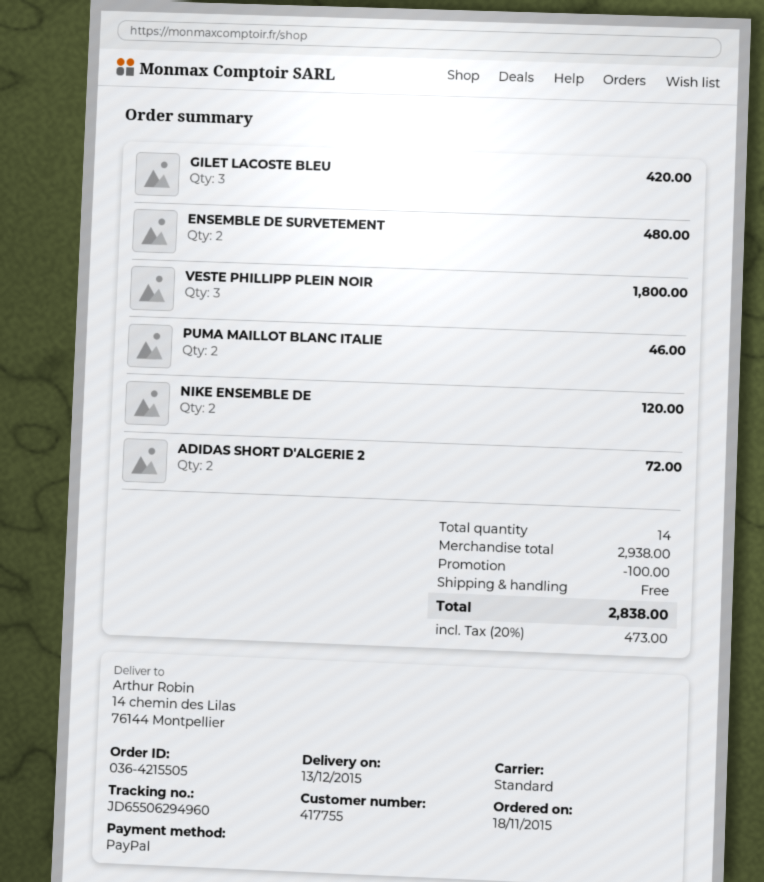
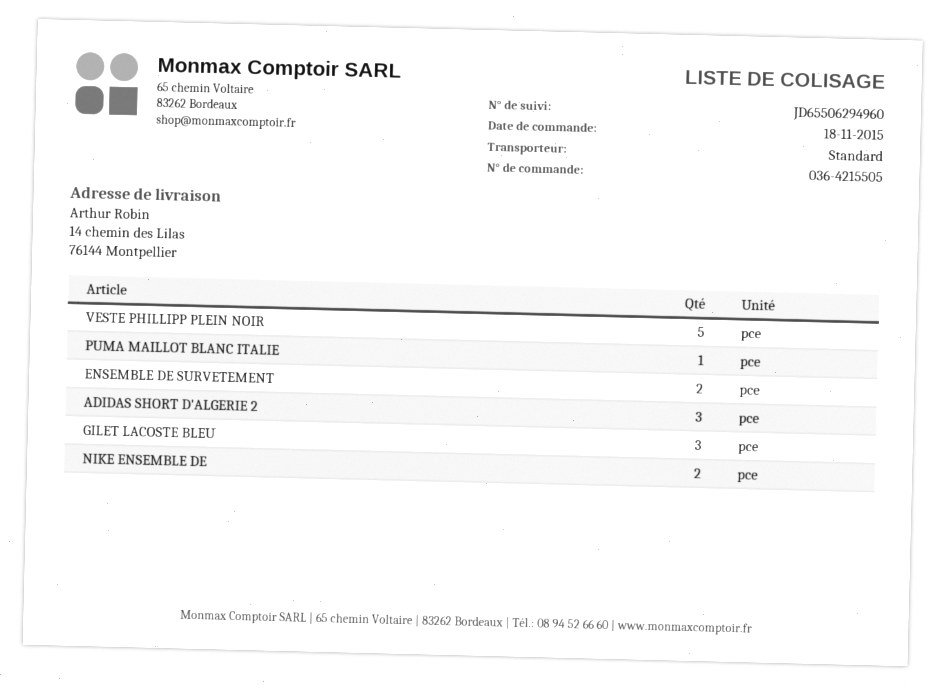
VESTE PHILLIPP PLEIN NOIR: 3 -> 5
PUMA MAILLOT BLANC ITALIE: 2 -> 1
ADIDAS SHORT D'ALGERIE 2: 2 -> 3

